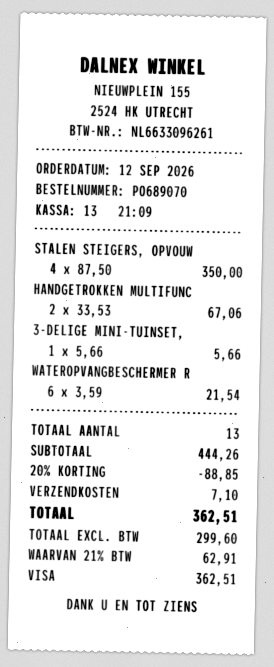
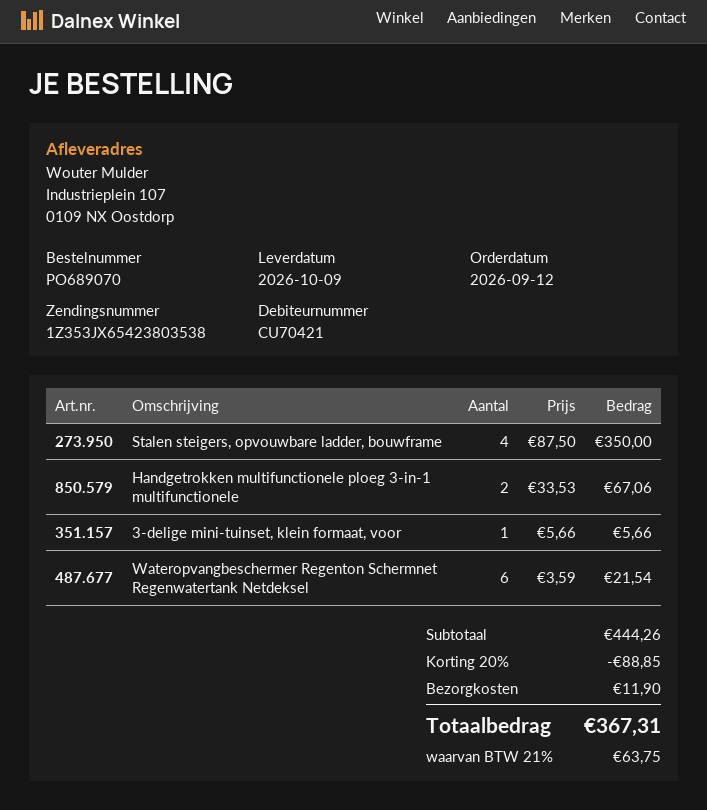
shipping: 7.10 -> 11.90
tax: 21% = 62.91 -> 21% = 63.75
total: 362.51 -> 367.31

